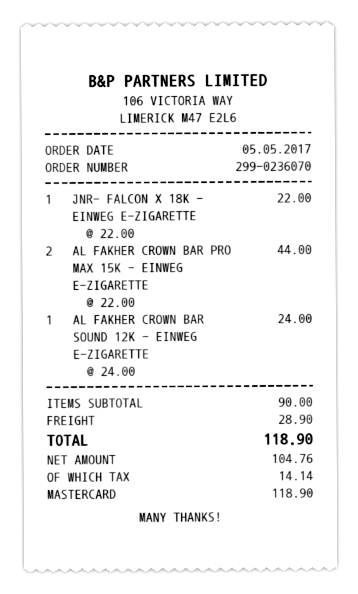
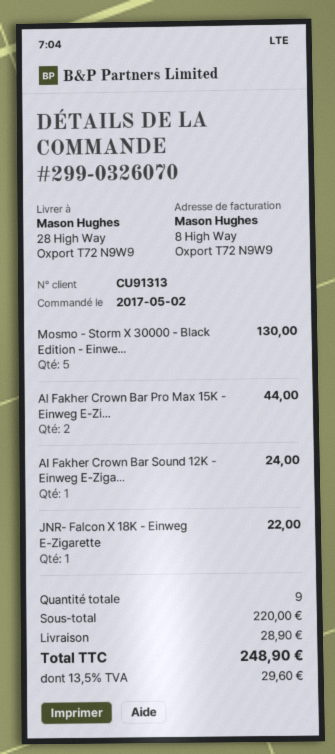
order number: 299-0236070 -> 299-0326070
order date: 2017-05-05 -> 2017-05-02
Mosmo - Storm X 30000 - Black Edition - Einwe...: none -> 5 for 130.00
subtotal: 90.00 -> 220.00
tax: 14.14 -> 29.60
total: 118.90 -> 248.90

